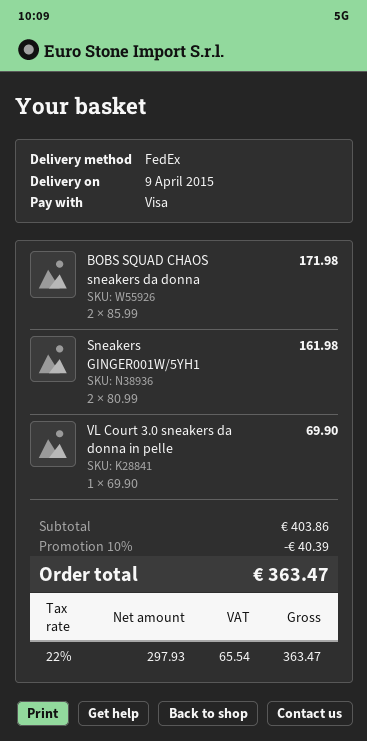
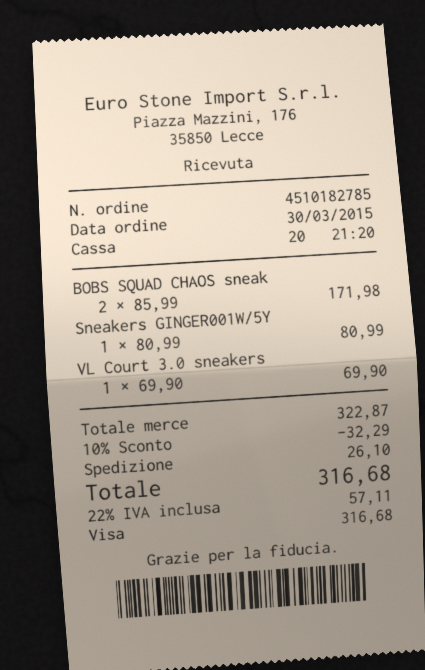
Sneakers GINGER001W/5YH1: 2 x 80.99 = 161.98 -> 1 x 80.99 = 80.99
subtotal: 403.86 -> 322.87
discount: 10% = 40.39 -> 10% = 32.29
shipping: none -> 26.10
tax: 22% = 65.54 -> 22% = 57.11
total: 363.47 -> 316.68

